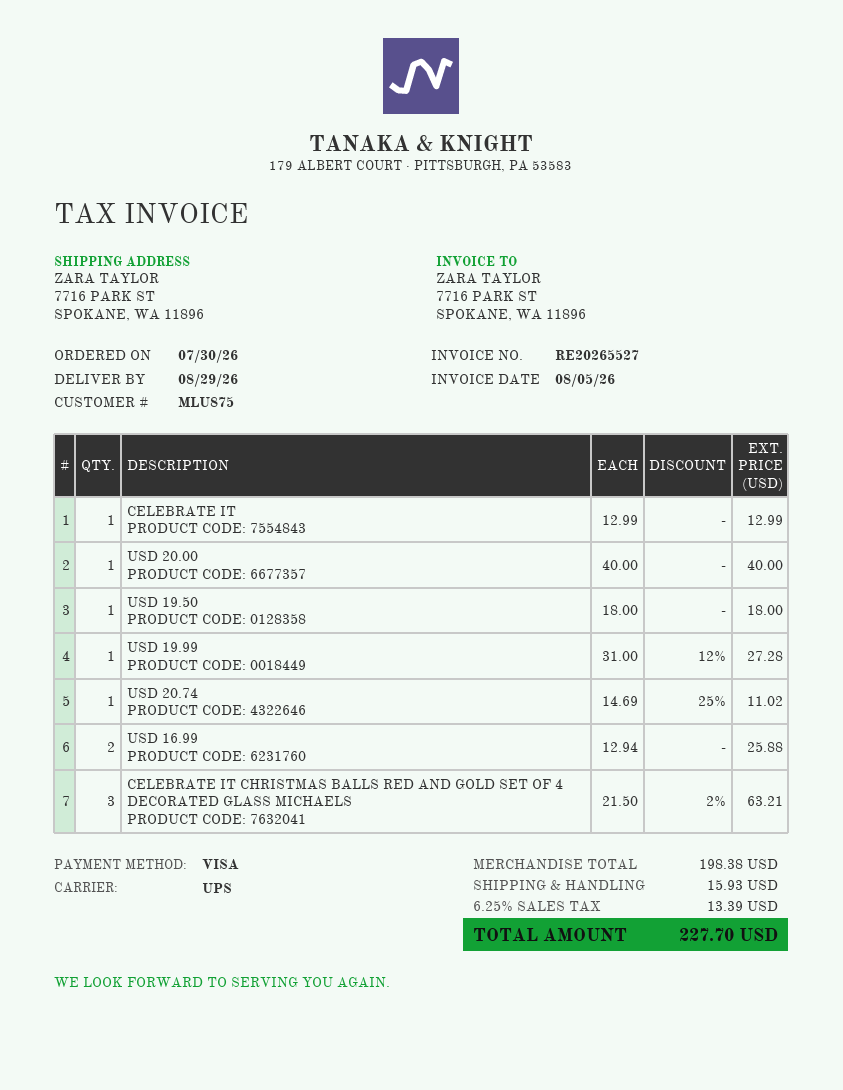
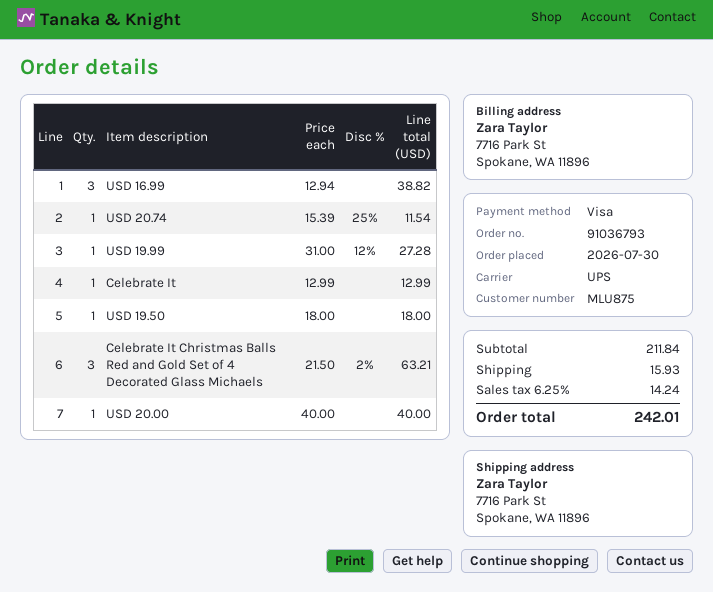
USD 20.74: 1 x 14.69 - 25% = 11.02 -> 1 x 15.39 - 25% = 11.54
USD 16.99: 2 x 12.94 = 25.88 -> 3 x 12.94 = 38.82
subtotal: 198.38 -> 211.84
tax: 6.25% = 13.39 -> 6.25% = 14.24
total: 227.70 -> 242.01

